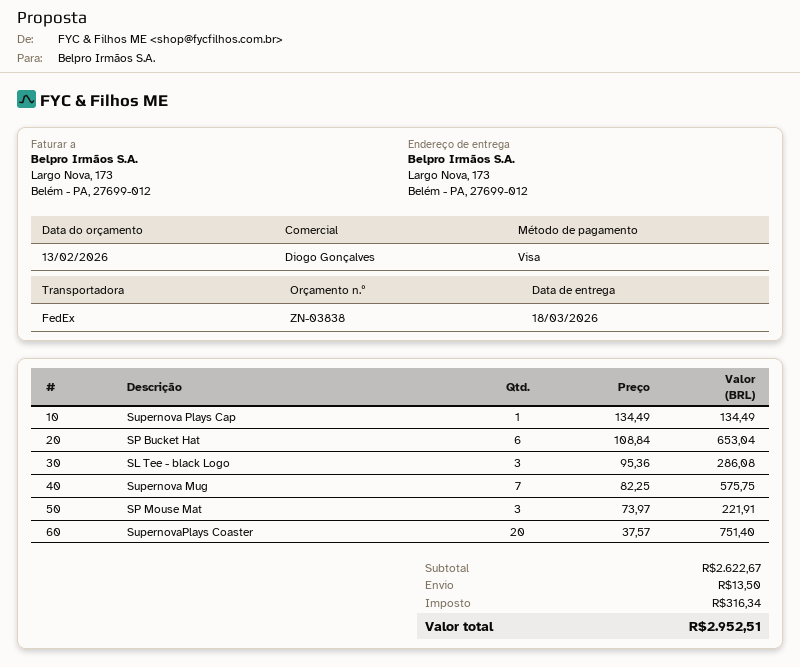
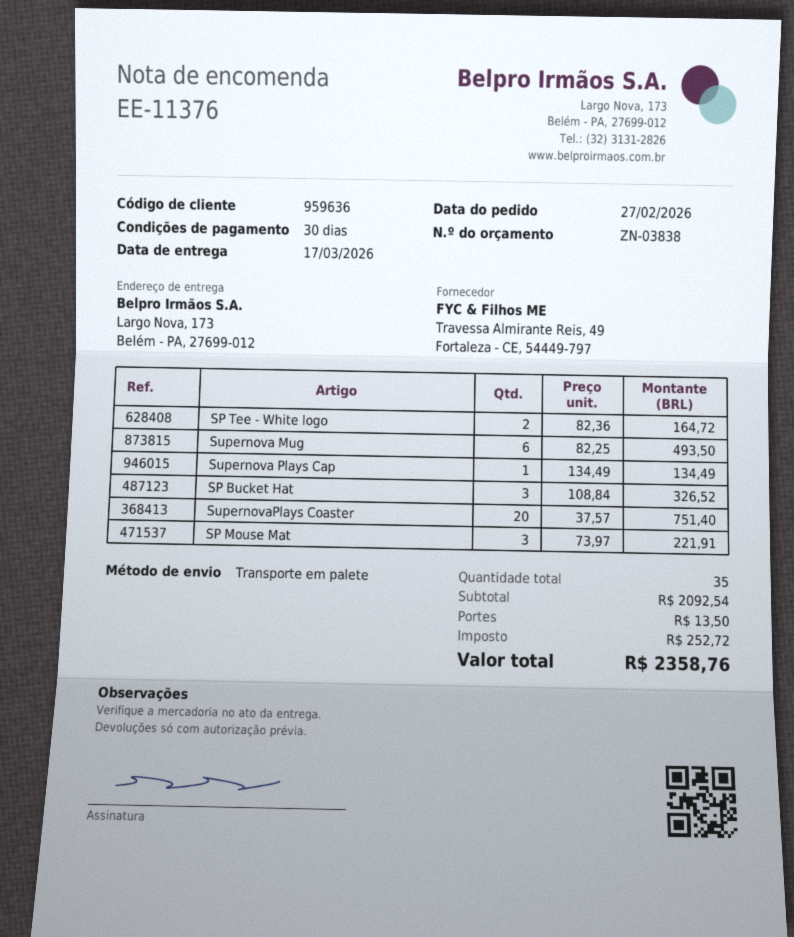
delivery date: 2026-03-18 -> 2026-03-17
shipping method: FedEx -> pallet freight
SP Bucket Hat: 6 x 108.84 = 653.04 -> 3 x 108.84 = 326.52
SL Tee - black Logo: 3 x 95.36 = 286.08 -> none
Supernova Mug: 7 x 82.25 = 575.75 -> 6 x 82.25 = 493.50
SP Tee - White logo: none -> 2 x 82.36 = 164.72
subtotal: 2622.67 -> 2092.54
tax: 316.34 -> 252.72
total: 2952.51 -> 2358.76

